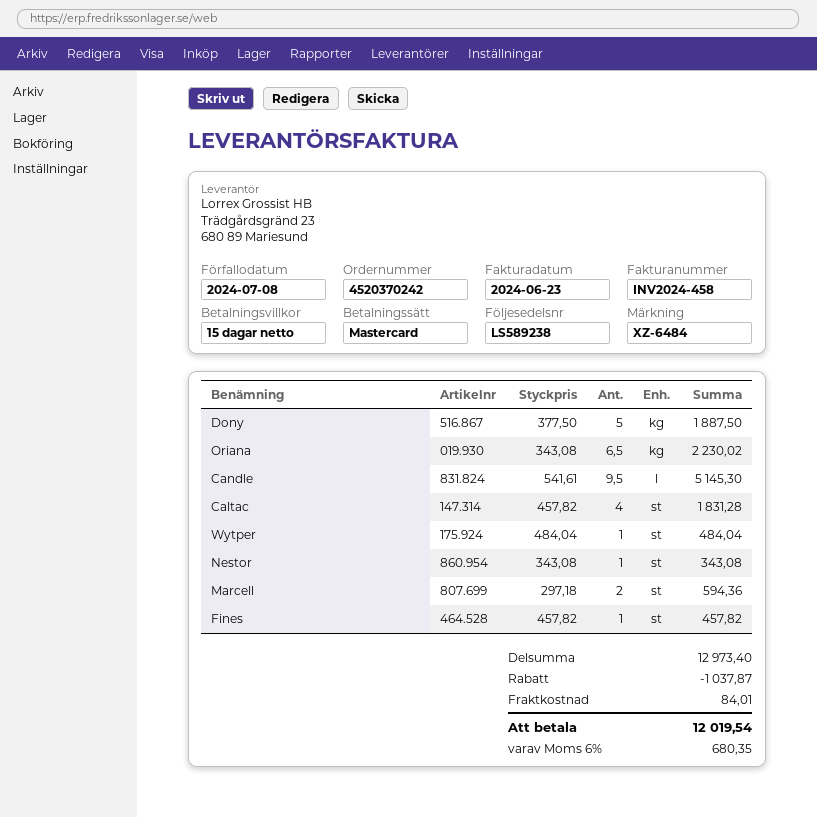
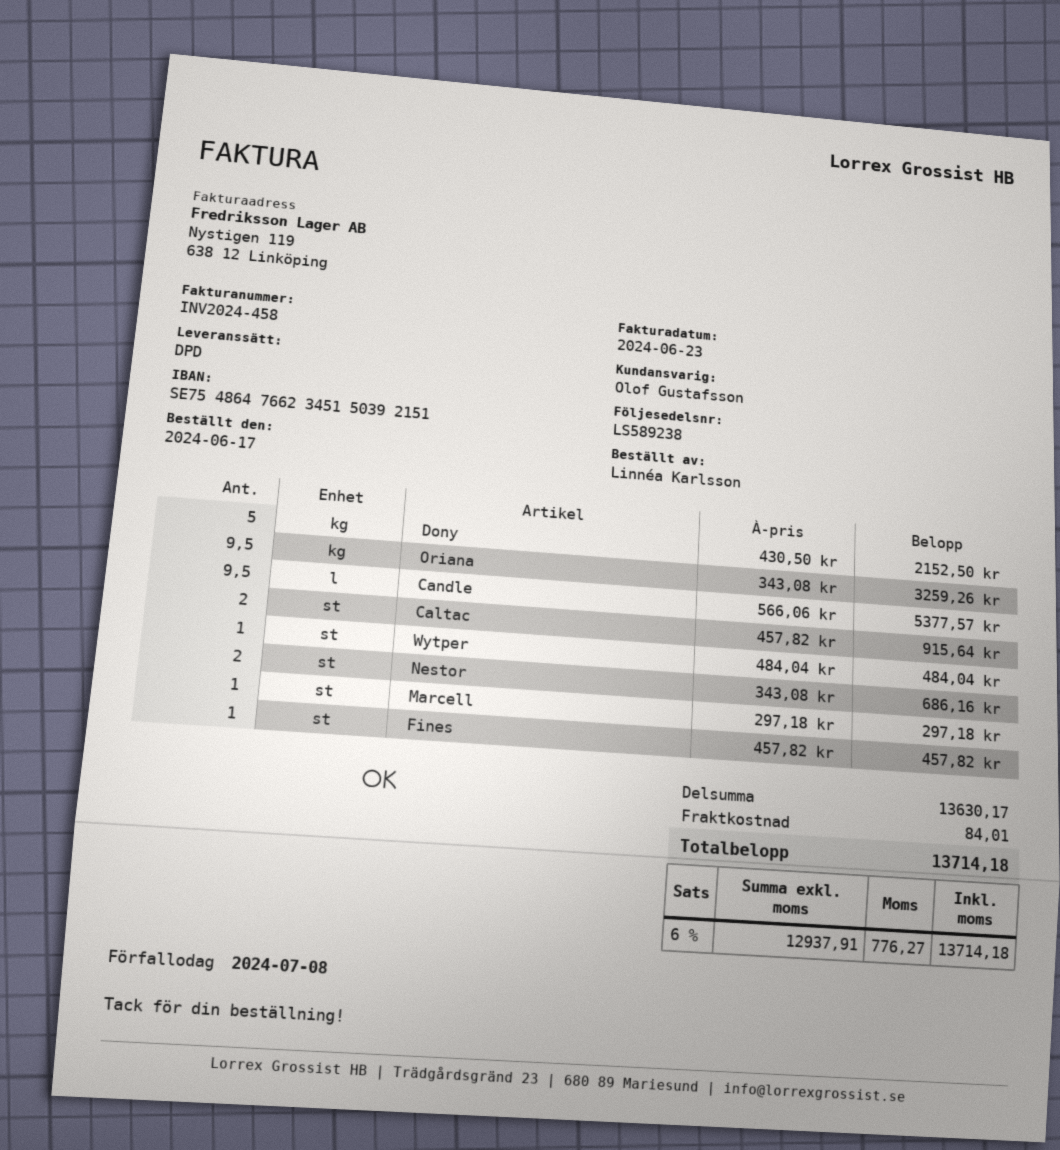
Dony: 5 x 377.50 = 1887.50 -> 5 x 430.50 = 2152.50
Oriana: 6.5 x 343.08 = 2230.02 -> 9.5 x 343.08 = 3259.26
Candle: 9.5 x 541.61 = 5145.30 -> 9.5 x 566.06 = 5377.57
Caltac: 4 x 457.82 = 1831.28 -> 2 x 457.82 = 915.64
Nestor: 1 x 343.08 = 343.08 -> 2 x 343.08 = 686.16
Marcell: 2 x 297.18 = 594.36 -> 1 x 297.18 = 297.18
subtotal: 12973.40 -> 13630.17
discount: 1037.87 -> none
tax: 6% = 680.35 -> 6% = 776.27
total: 12019.54 -> 13714.18

